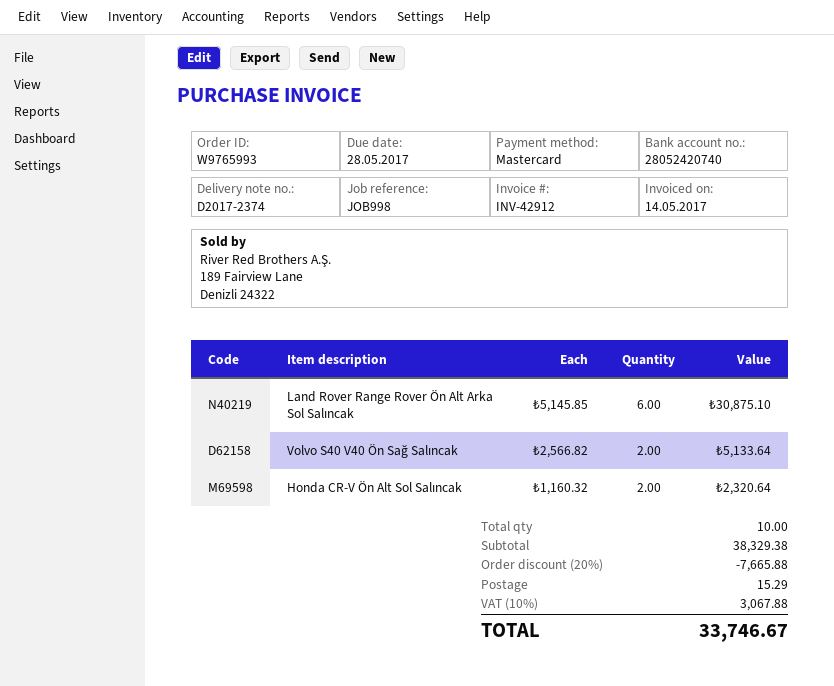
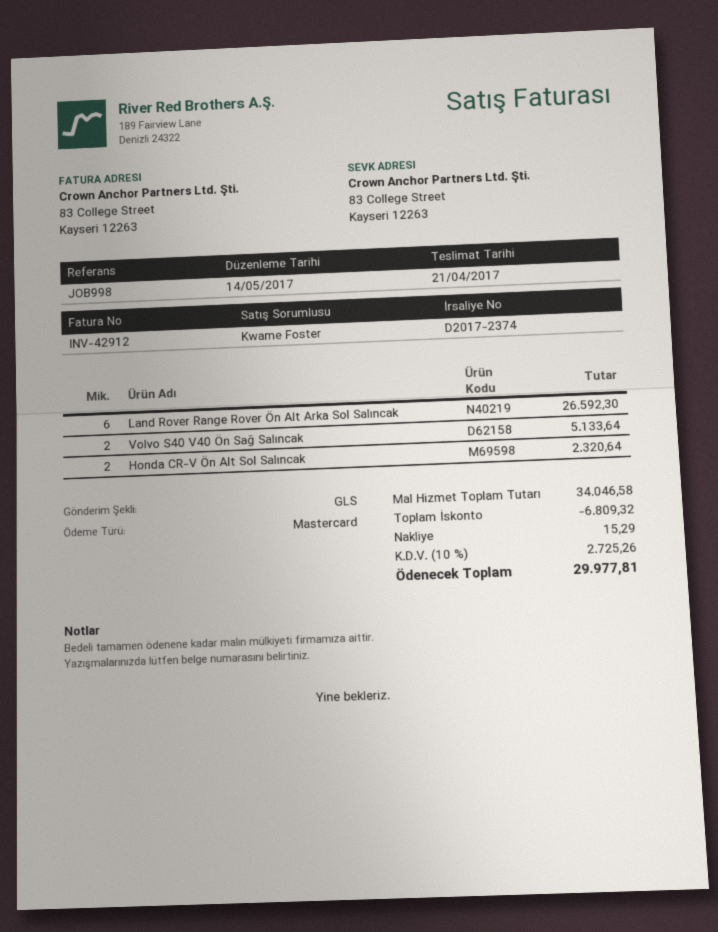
Land Rover Range Rover Ön Alt Arka Sol Salıncak: 6 for 30875.10 -> 6 for 26592.30
subtotal: 38329.38 -> 34046.58
discount: 7665.88 -> 6809.32
tax: 10% = 3067.88 -> 10% = 2725.26
total: 33746.67 -> 29977.81

